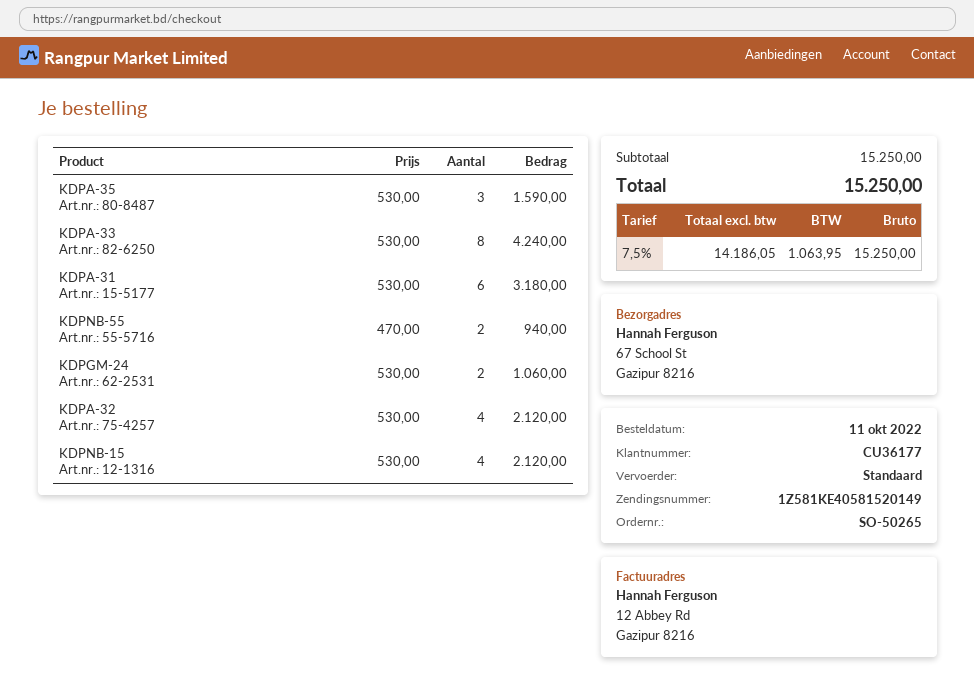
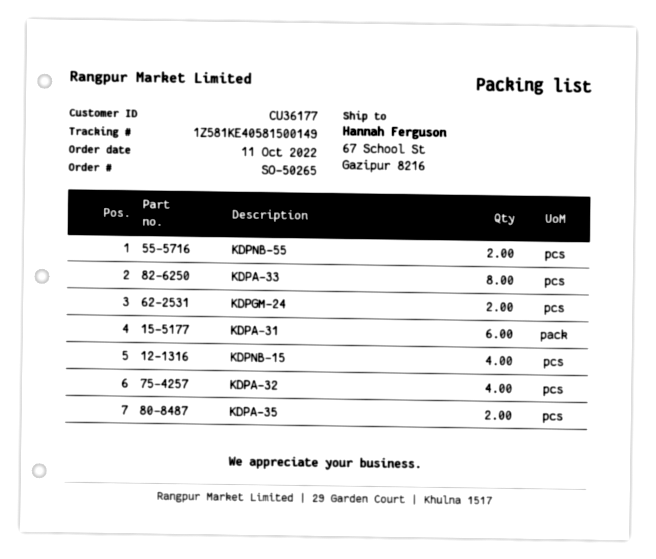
tracking number: 1Z581KE40581520149 -> 1Z581KE40581500149
KDPA-35: 3 -> 2

